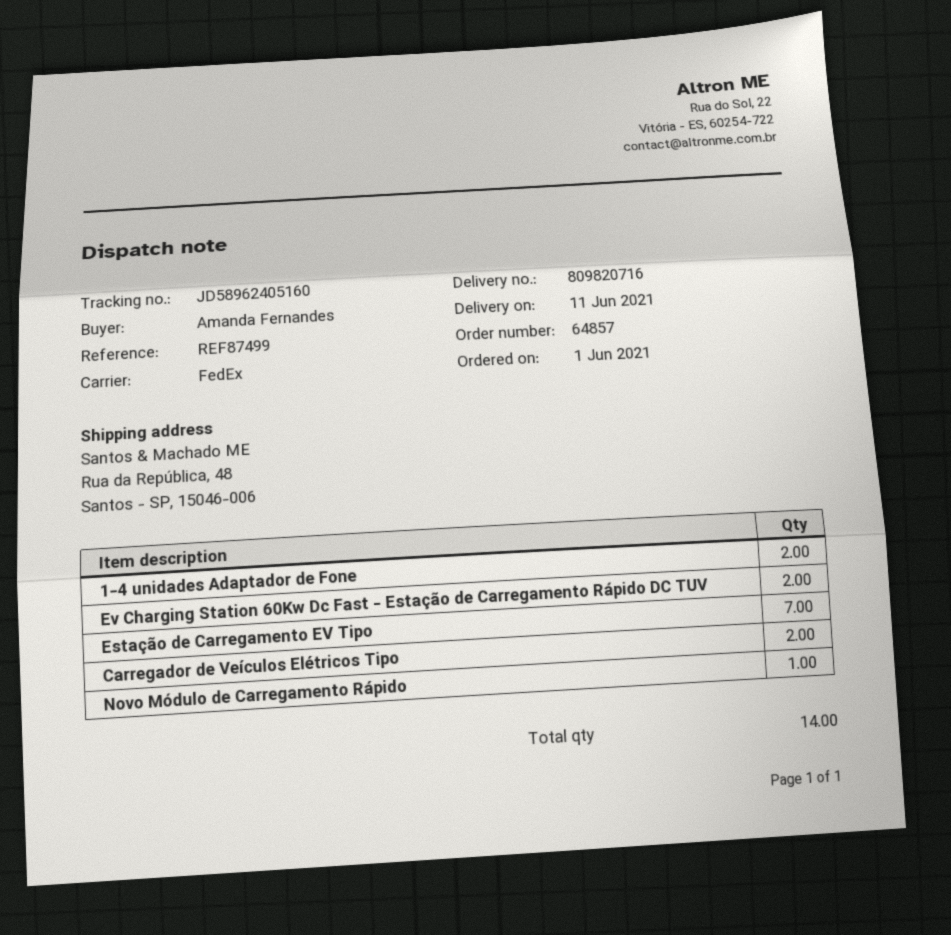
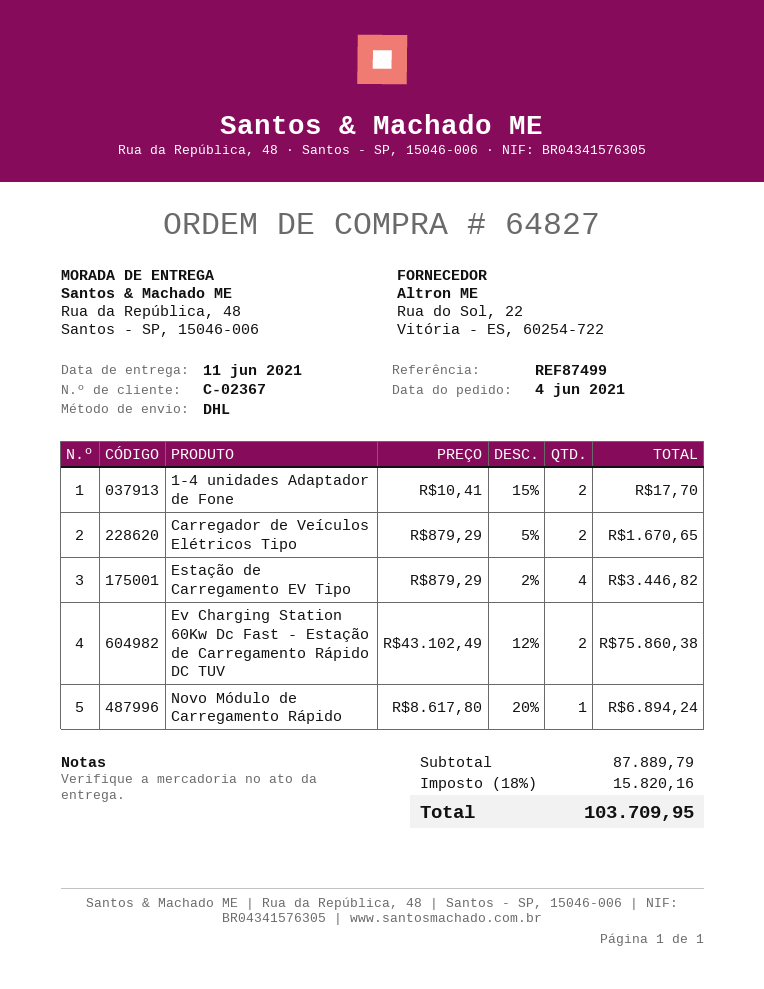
order number: 64857 -> 64827
order date: 2021-06-01 -> 2021-06-04
shipping method: FedEx -> DHL
Estação de Carregamento EV Tipo: 7 -> 4

